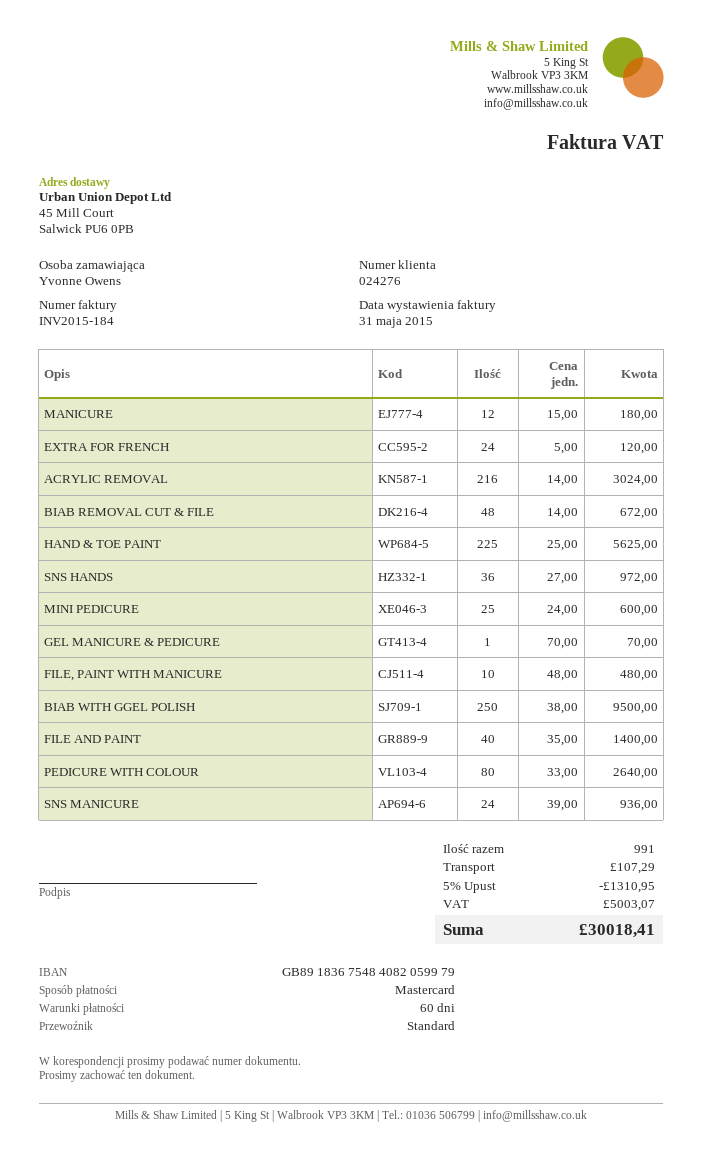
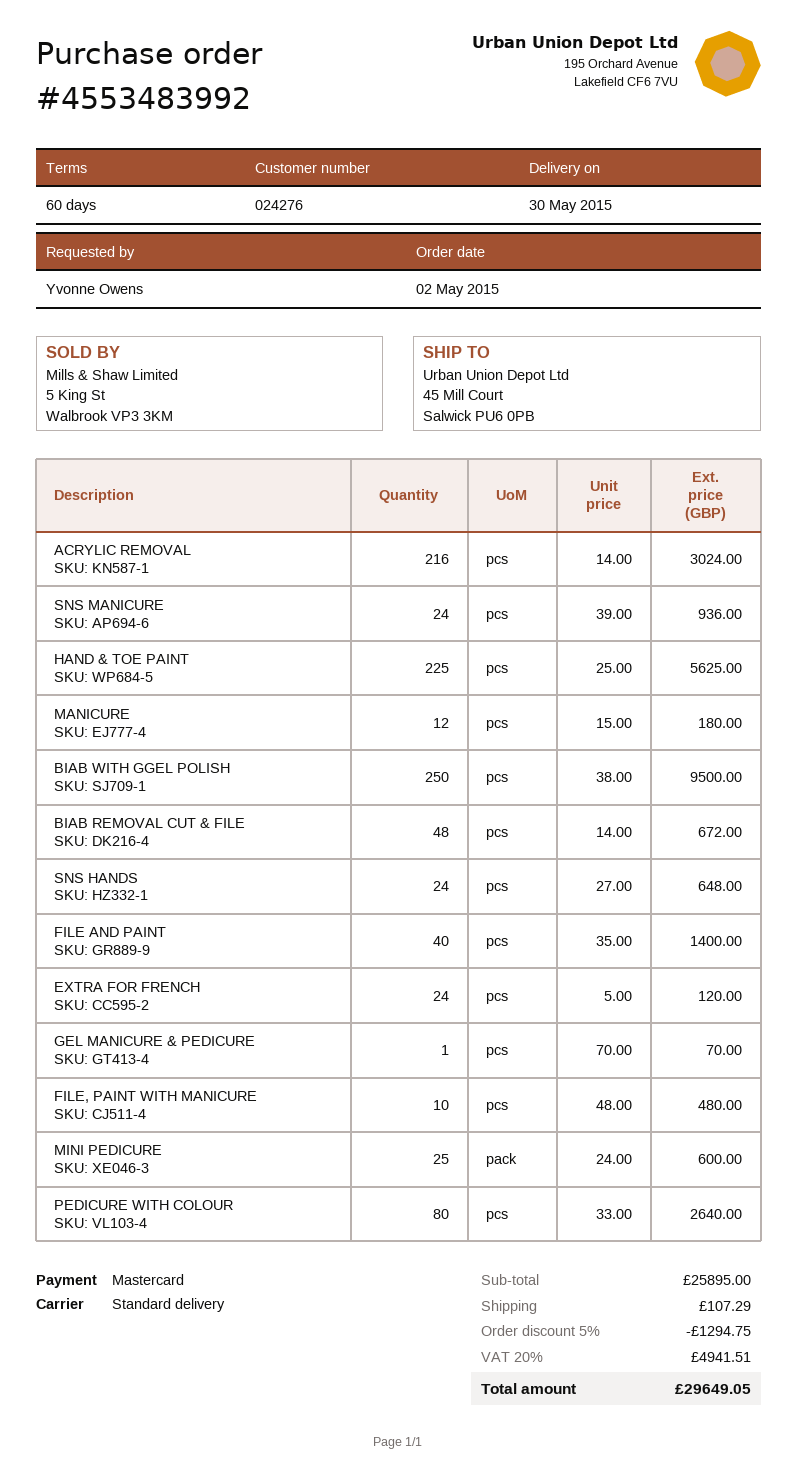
SNS HANDS: 36 x 27.00 = 972.00 -> 24 x 27.00 = 648.00
discount: 5% = 1310.95 -> 5% = 1294.75
tax: 5003.07 -> 4941.51
total: 30018.41 -> 29649.05

